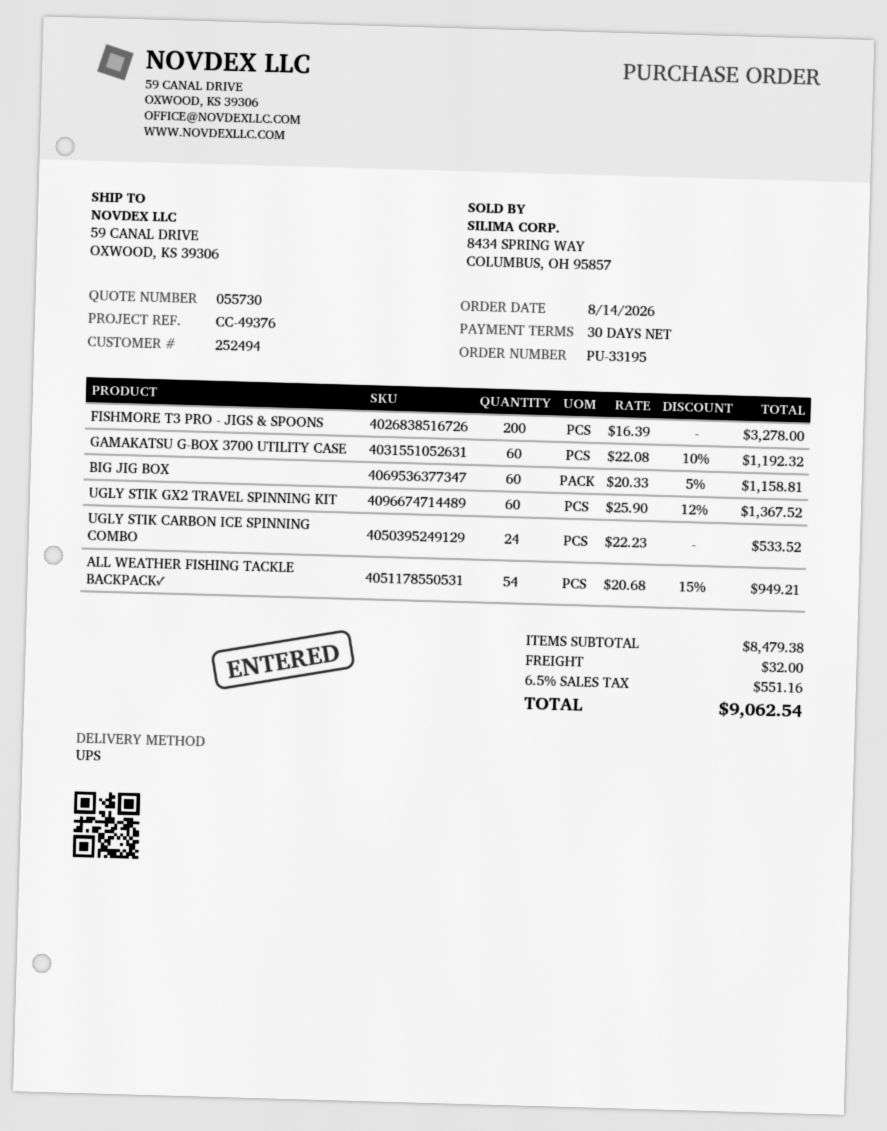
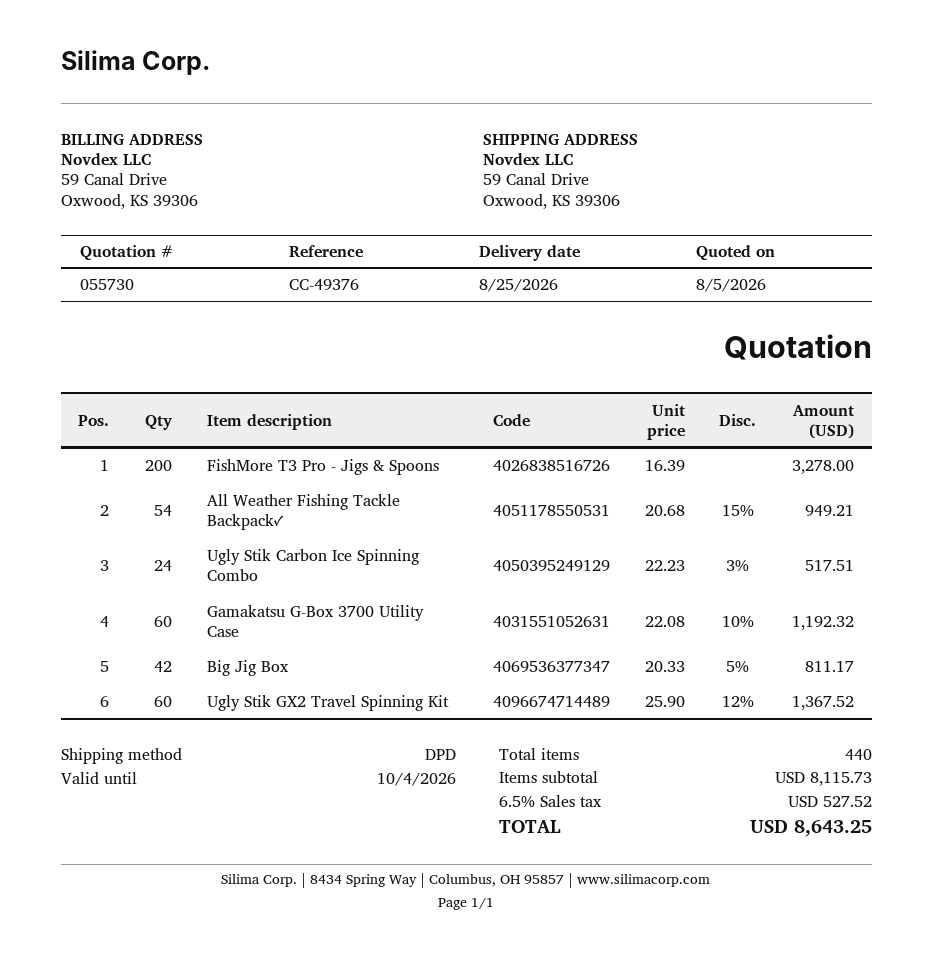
shipping method: UPS -> DPD
BIG JIG BOX: 60 x 20.33 - 5% = 1158.81 -> 42 x 20.33 - 5% = 811.17
UGLY STIK CARBON ICE SPINNING COMBO: 24 x 22.23 = 533.52 -> 24 x 22.23 - 3% = 517.51
subtotal: 8479.38 -> 8115.73
shipping: 32.00 -> none
tax: 6.5% = 551.16 -> 6.5% = 527.52
total: 9062.54 -> 8643.25

